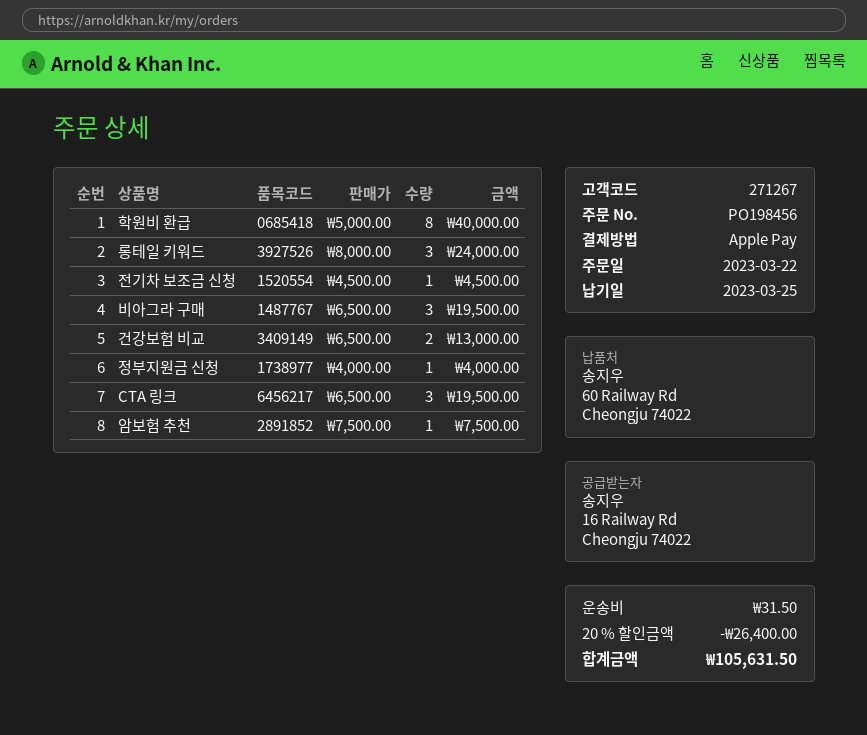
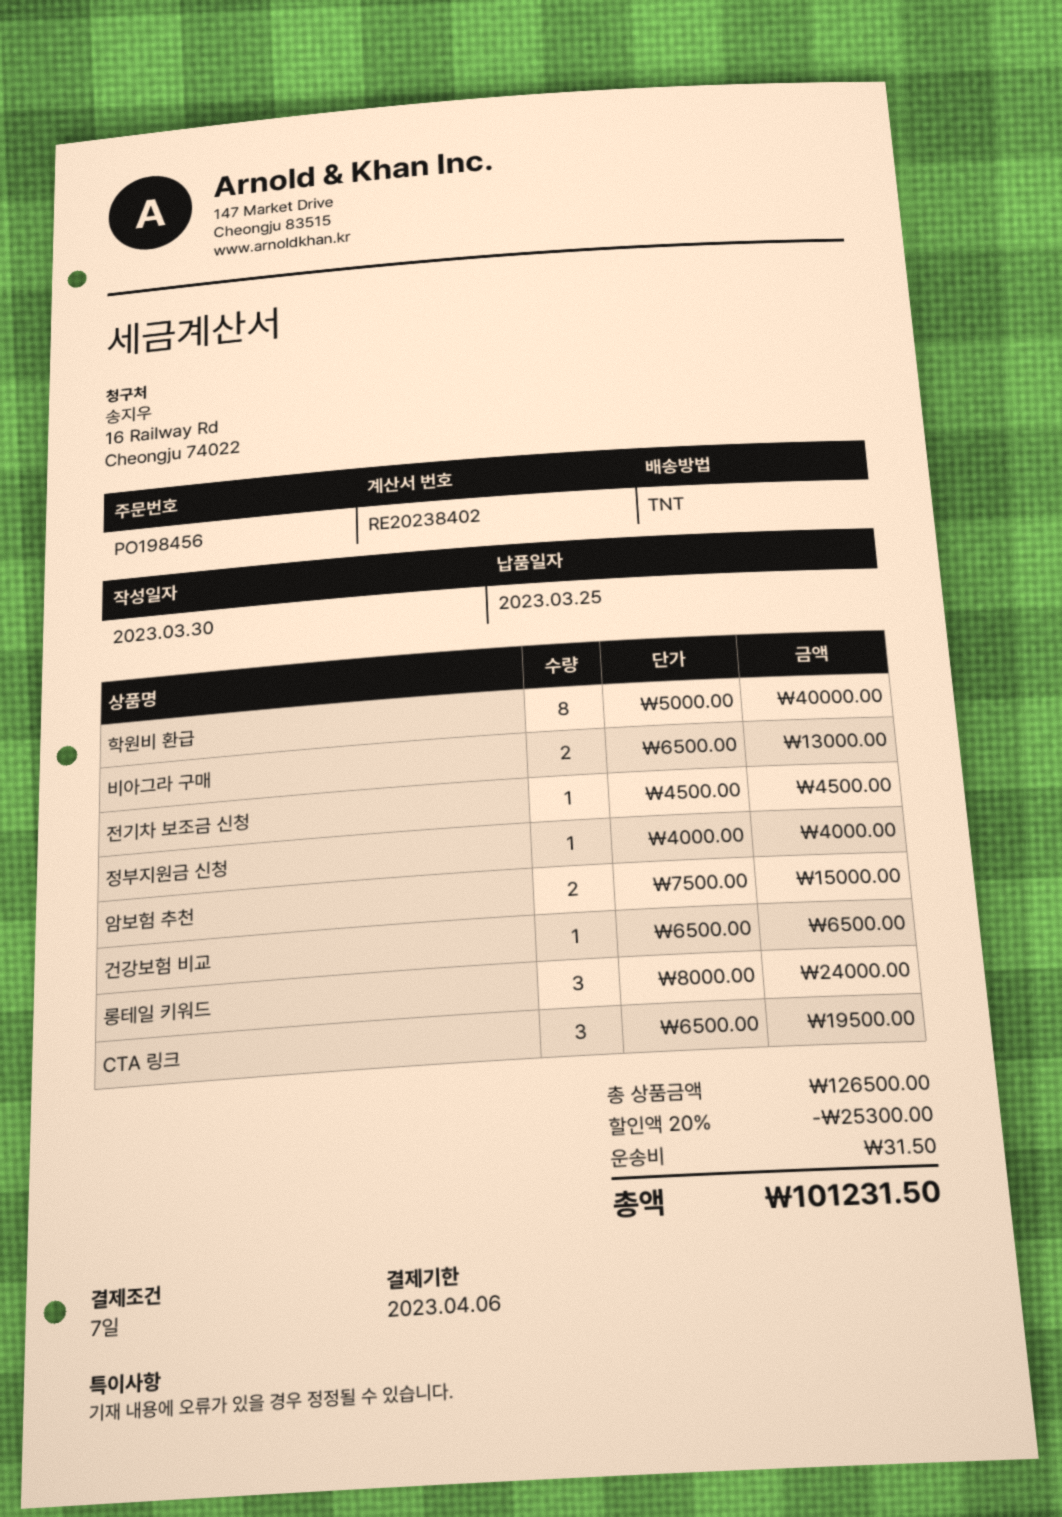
비아그라 구매: 3 x 6500.00 = 19500.00 -> 2 x 6500.00 = 13000.00
건강보험 비교: 2 x 6500.00 = 13000.00 -> 1 x 6500.00 = 6500.00
암보험 추천: 1 x 7500.00 = 7500.00 -> 2 x 7500.00 = 15000.00
discount: 20% = 26400.00 -> 20% = 25300.00
total: 105631.50 -> 101231.50

